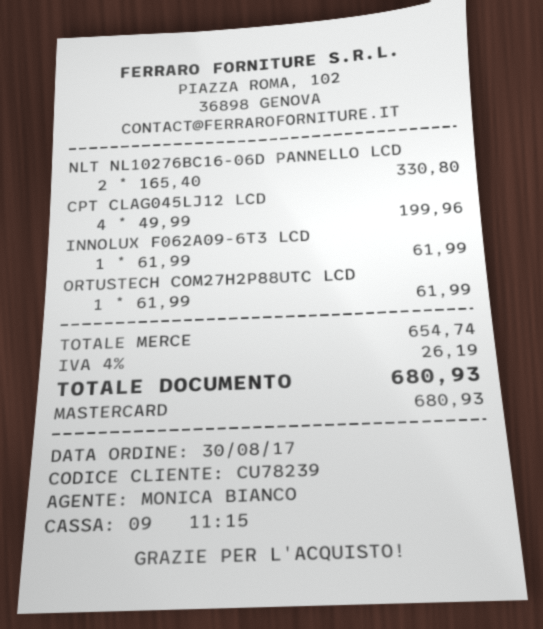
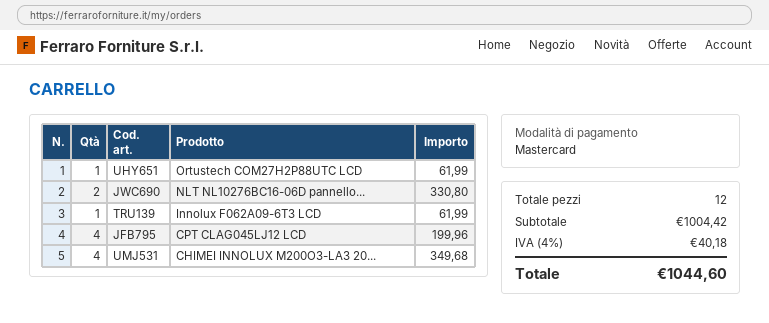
CHIMEI INNOLUX M200O3-LA3 20...: none -> 4 for 349.68
subtotal: 654.74 -> 1004.42
tax: 4% = 26.19 -> 4% = 40.18
total: 680.93 -> 1044.60

